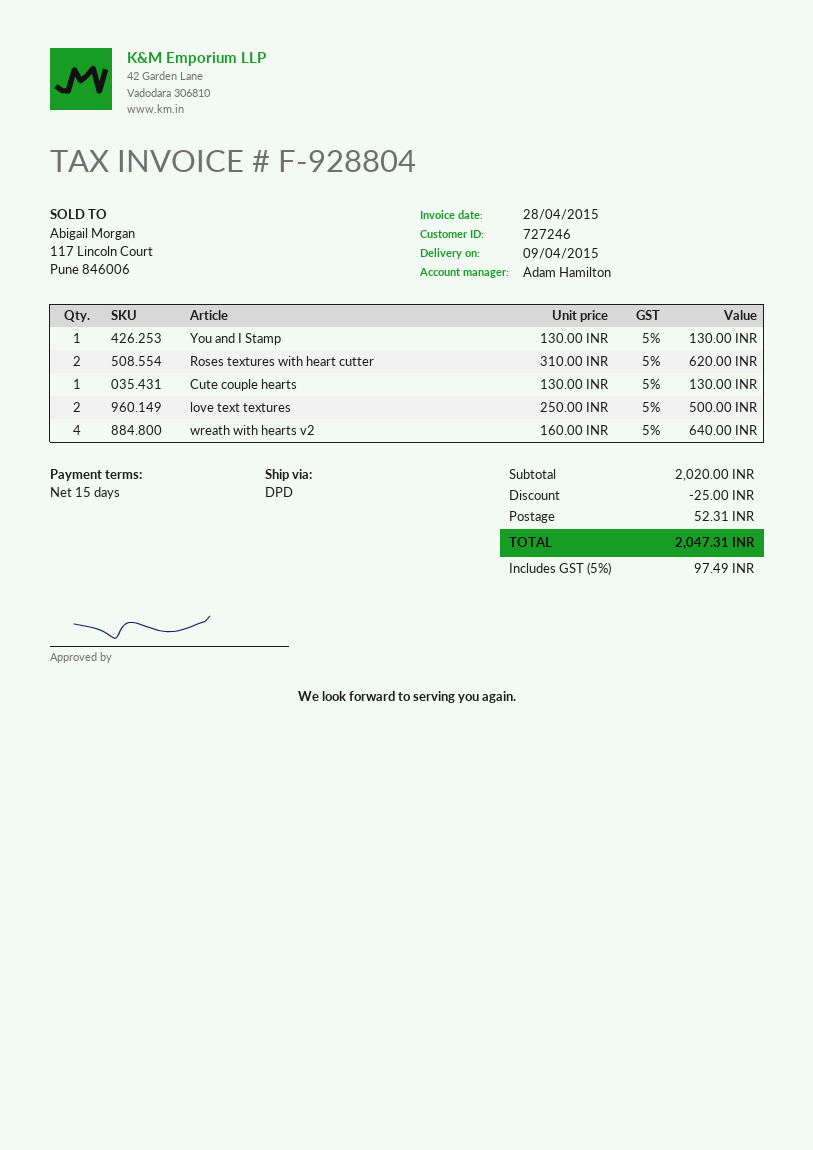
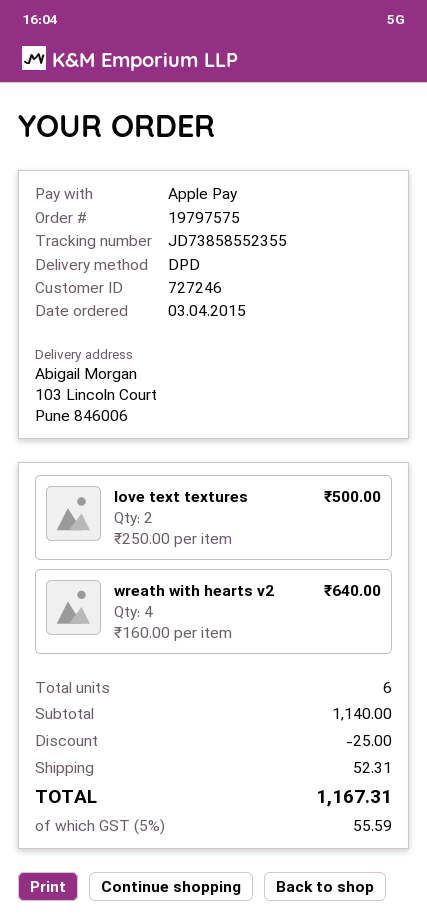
You and I Stamp: 1 x 130.00 = 130.00 -> none
Roses textures with heart cutter: 2 x 310.00 = 620.00 -> none
Cute couple hearts: 1 x 130.00 = 130.00 -> none
subtotal: 2020.00 -> 1140.00
tax: 5% = 97.49 -> 5% = 55.59
total: 2047.31 -> 1167.31

